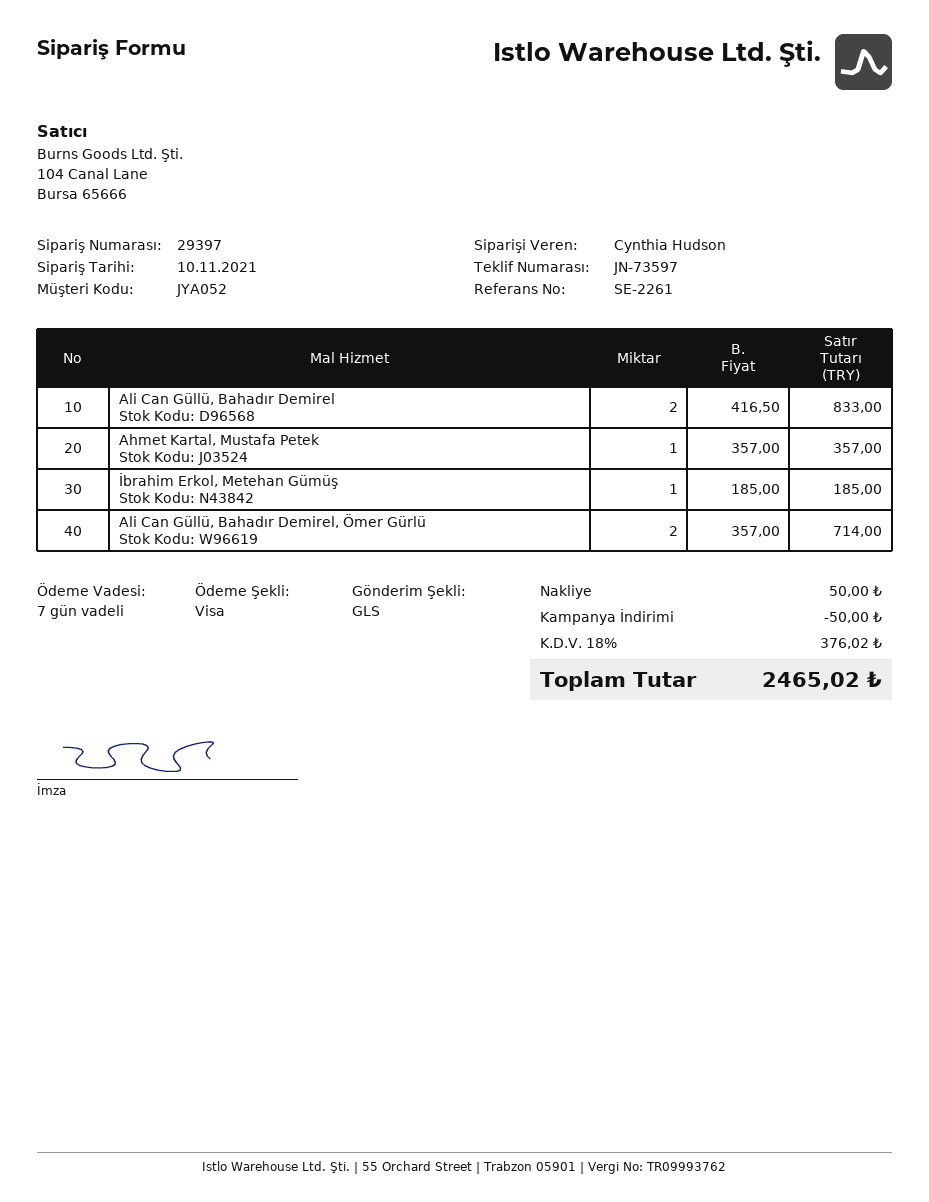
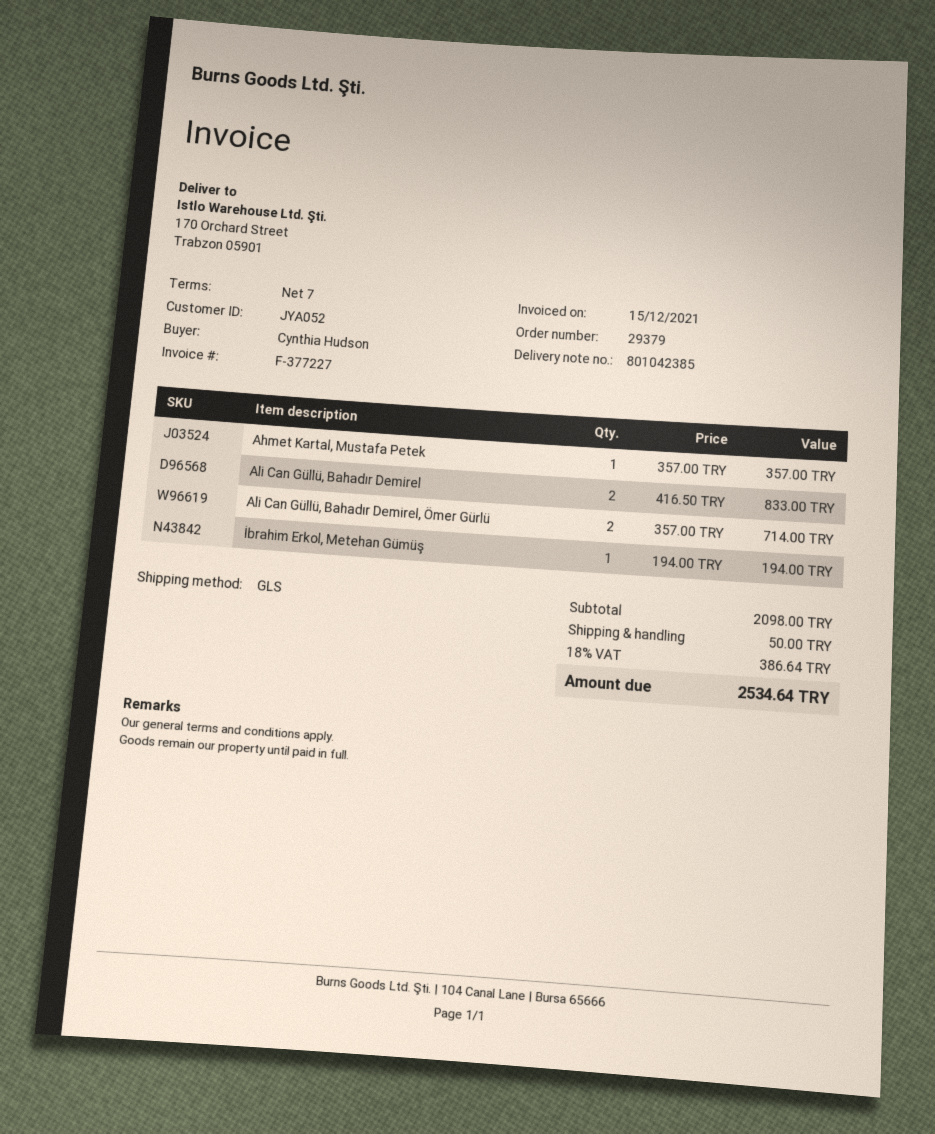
order number: 29397 -> 29379
İbrahim Erkol, Metehan Gümüş: 1 x 185.00 = 185.00 -> 1 x 194.00 = 194.00
discount: 50.00 -> none
tax: 18% = 376.02 -> 18% = 386.64
total: 2465.02 -> 2534.64

